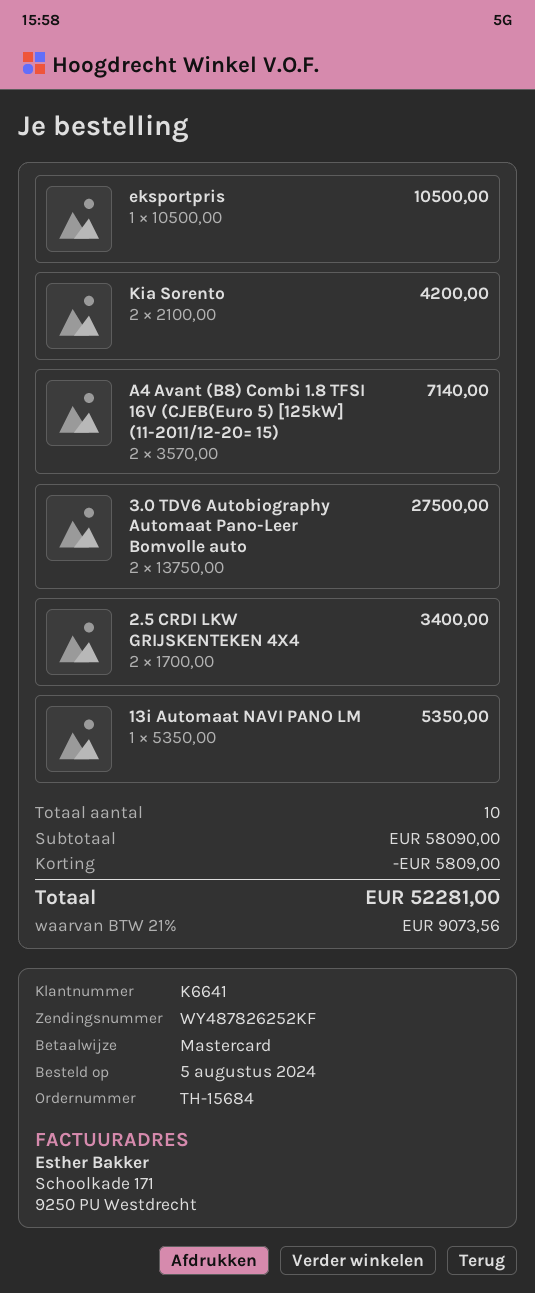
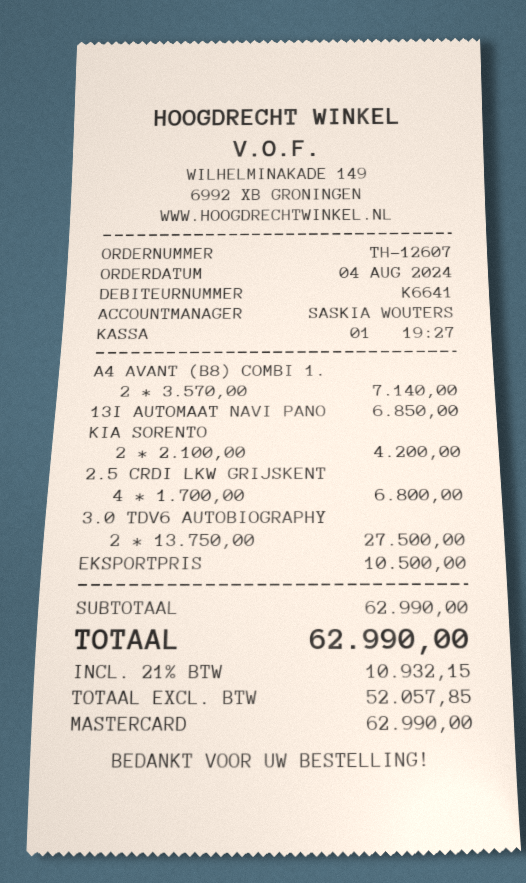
order number: TH-15684 -> TH-12607
order date: 2024-08-05 -> 2024-08-04
2.5 CRDI LKW GRIJSKENTEKEN 4X4: 2 x 1700.00 = 3400.00 -> 4 x 1700.00 = 6800.00
13i Automaat NAVI PANO LM: 1 x 5350.00 = 5350.00 -> 1 x 6850.00 = 6850.00
subtotal: 58090.00 -> 62990.00
discount: 5809.00 -> none
tax: 21% = 9073.56 -> 21% = 10932.15
total: 52281.00 -> 62990.00

